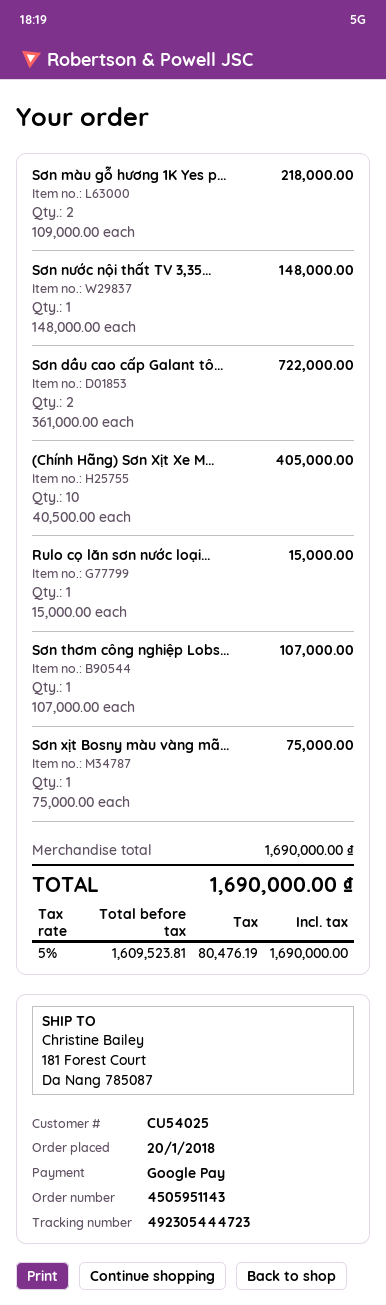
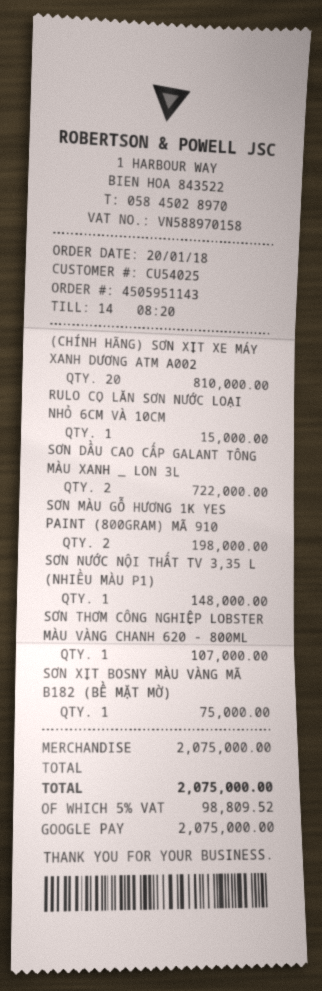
Sơn màu gỗ hương 1K Yes p...: 2 for 218000.00 -> 2 for 198000.00
(Chính Hãng) Sơn Xịt Xe M...: 10 for 405000.00 -> 20 for 810000.00
subtotal: 1690000.00 -> 2075000.00
tax: 5% = 80476.19 -> 5% = 98809.52
total: 1690000.00 -> 2075000.00

